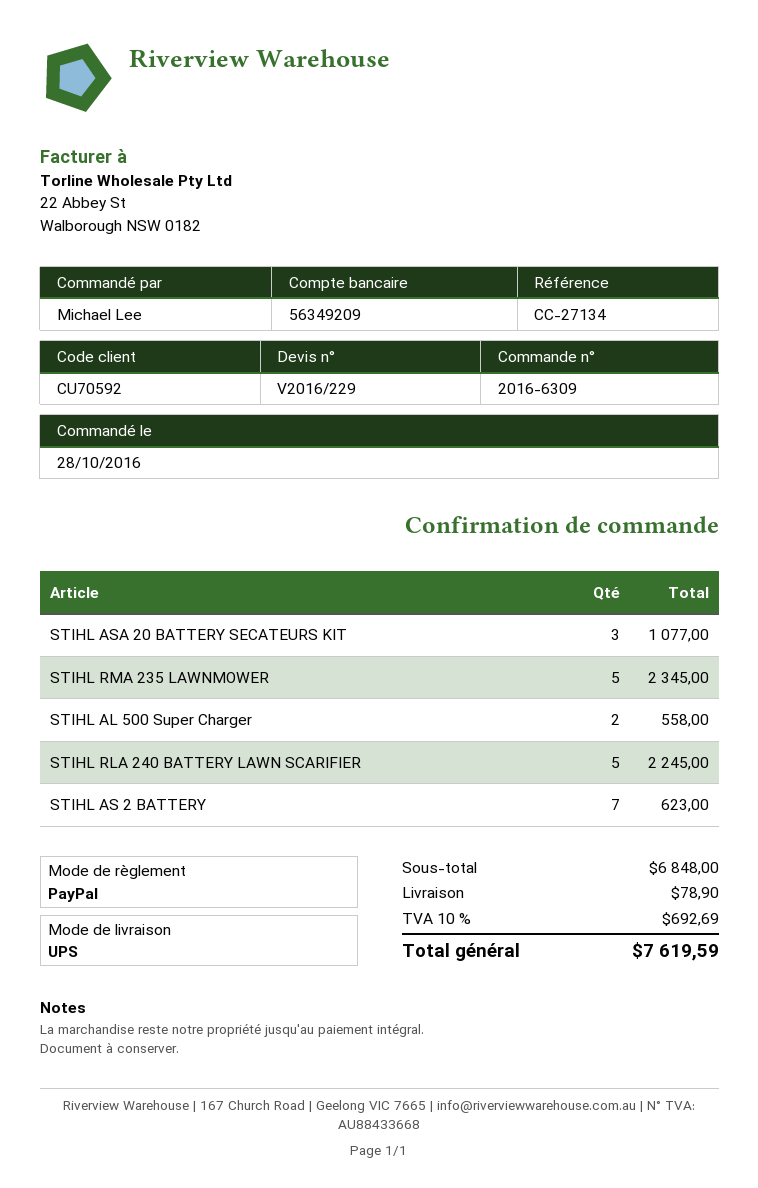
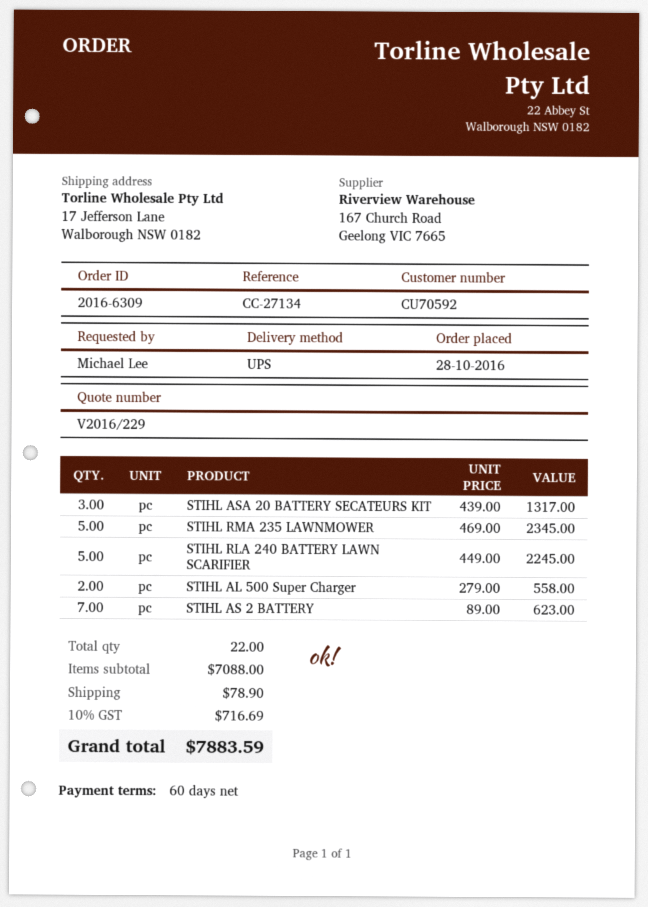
STIHL ASA 20 BATTERY SECATEURS KIT: 3 for 1077.00 -> 3 for 1317.00
subtotal: 6848.00 -> 7088.00
tax: 10% = 692.69 -> 10% = 716.69
total: 7619.59 -> 7883.59

